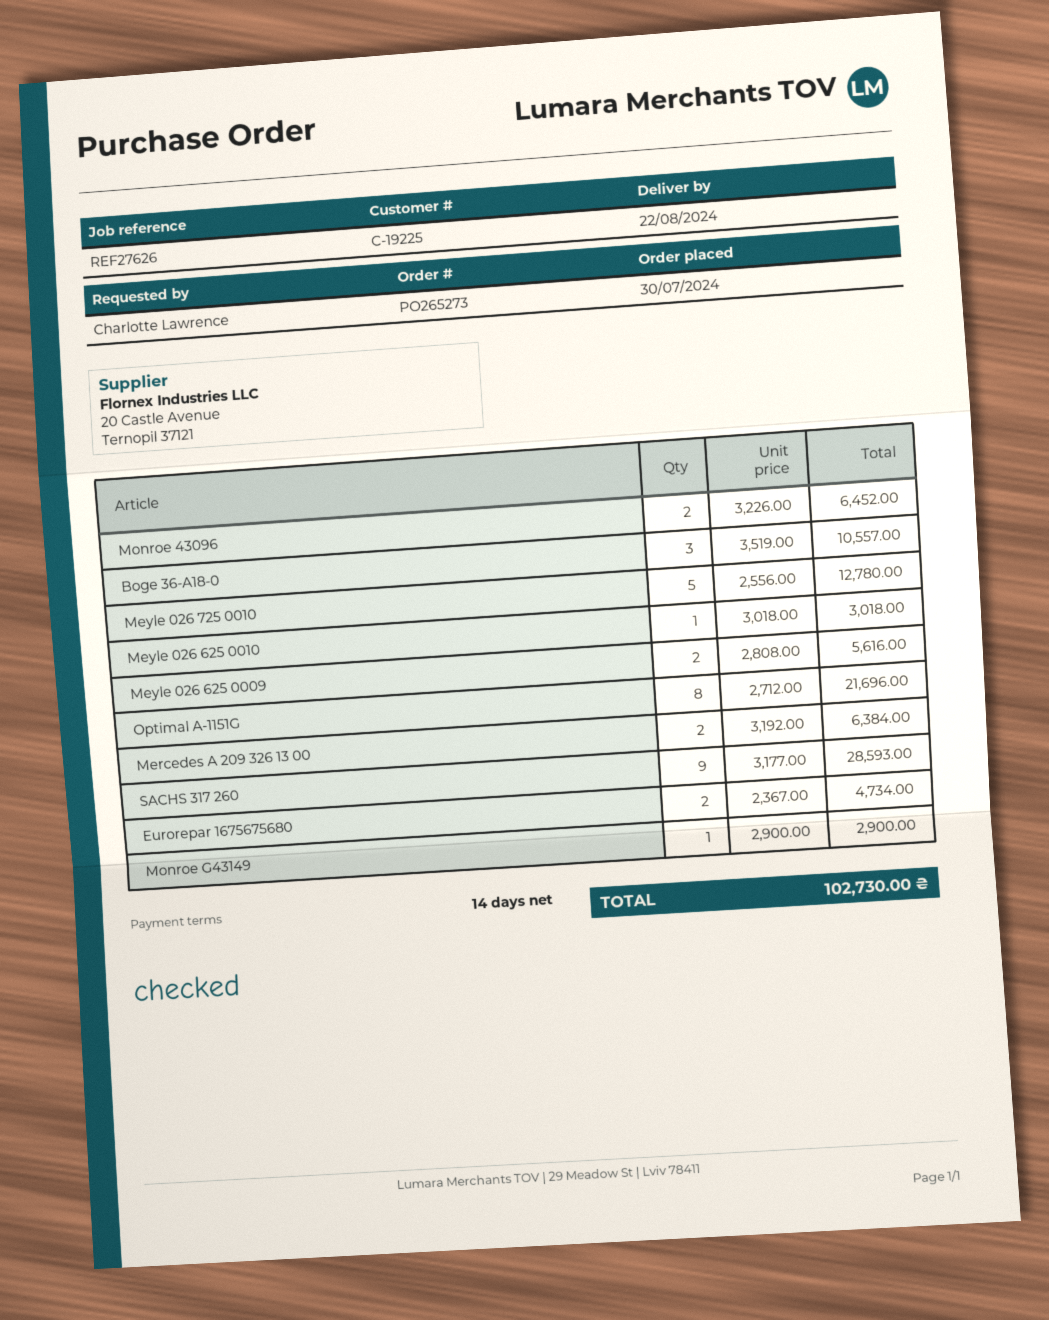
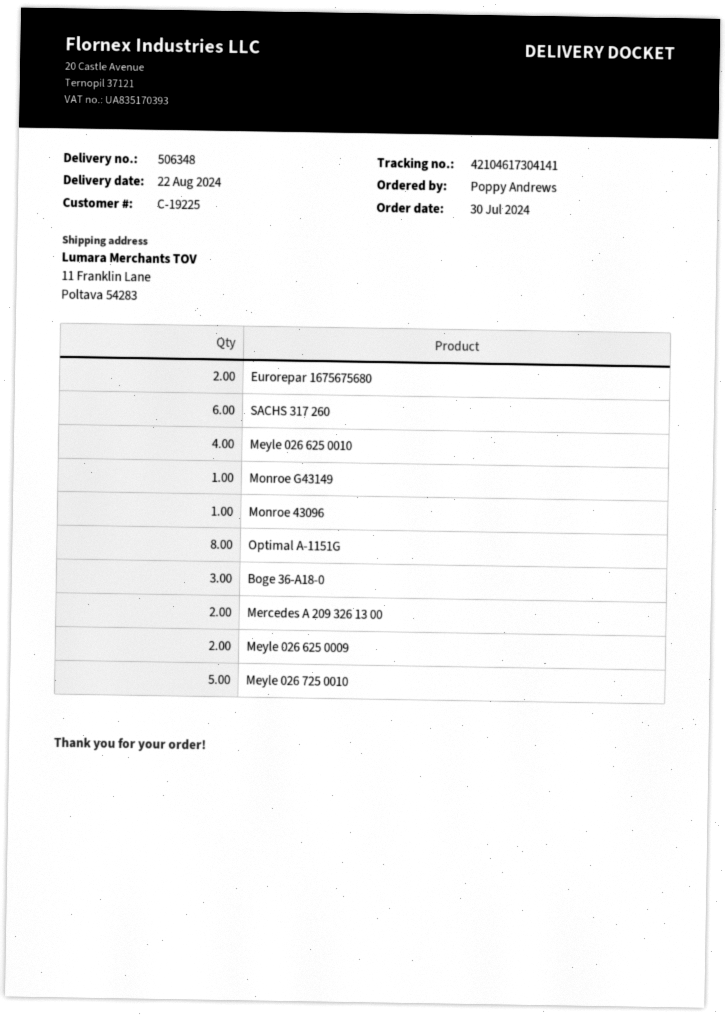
ordered by: Charlotte Lawrence -> Poppy Andrews
Monroe 43096: 2 -> 1
Meyle 026 625 0010: 1 -> 4
SACHS 317 260: 9 -> 6

